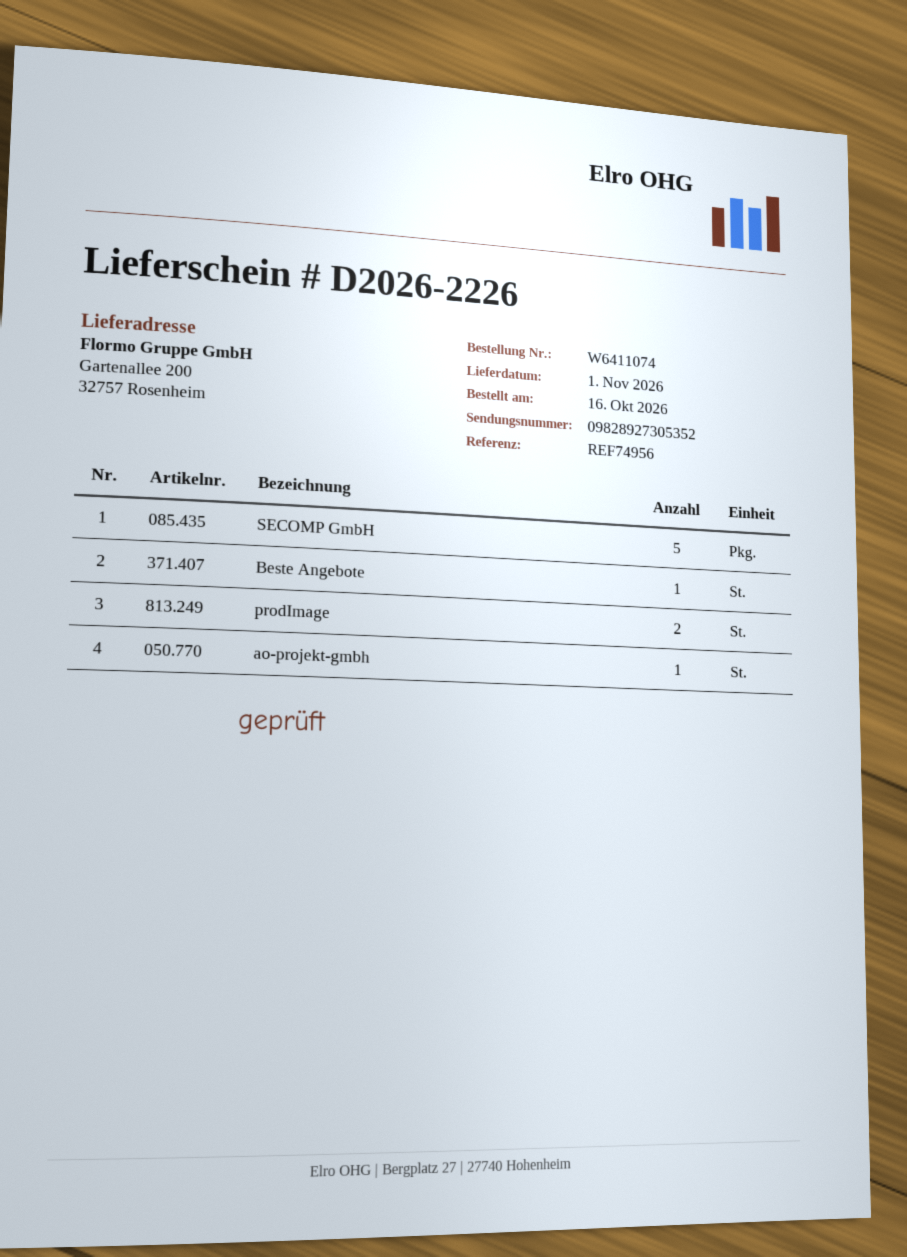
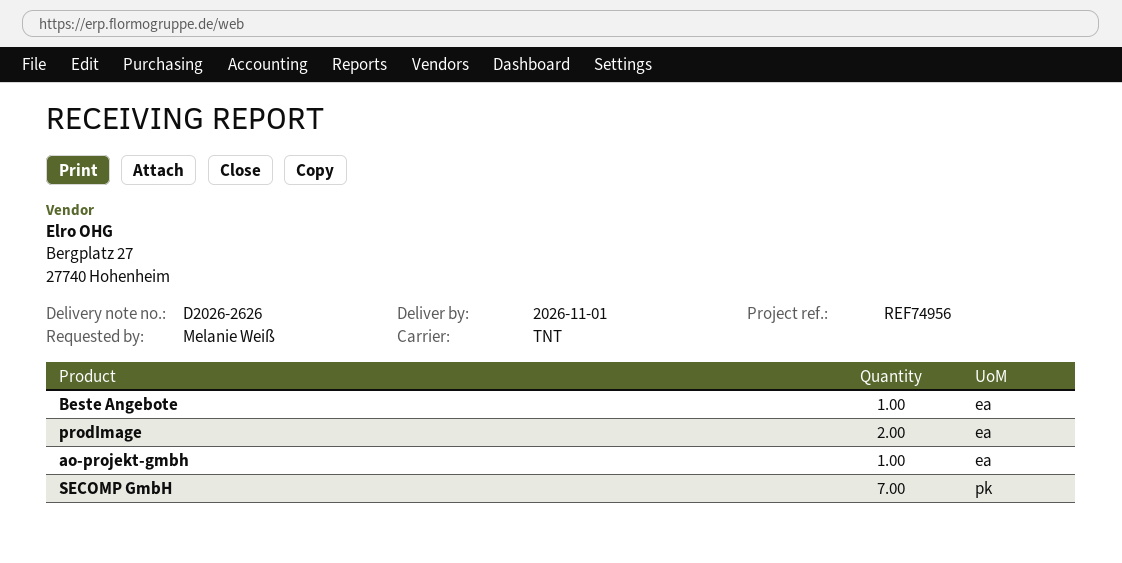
delivery note number: D2026-2226 -> D2026-2626
SECOMP GmbH: 5 -> 7

